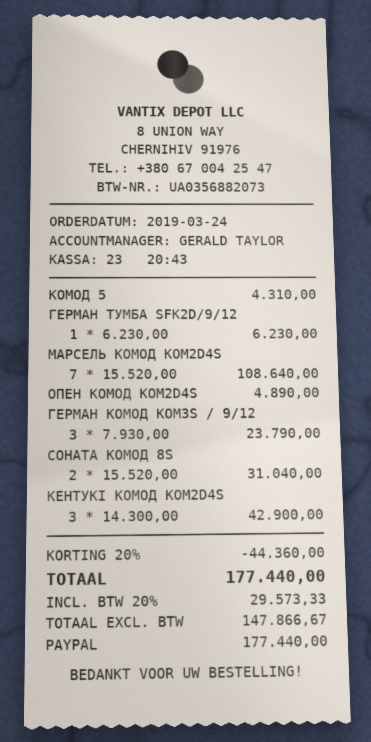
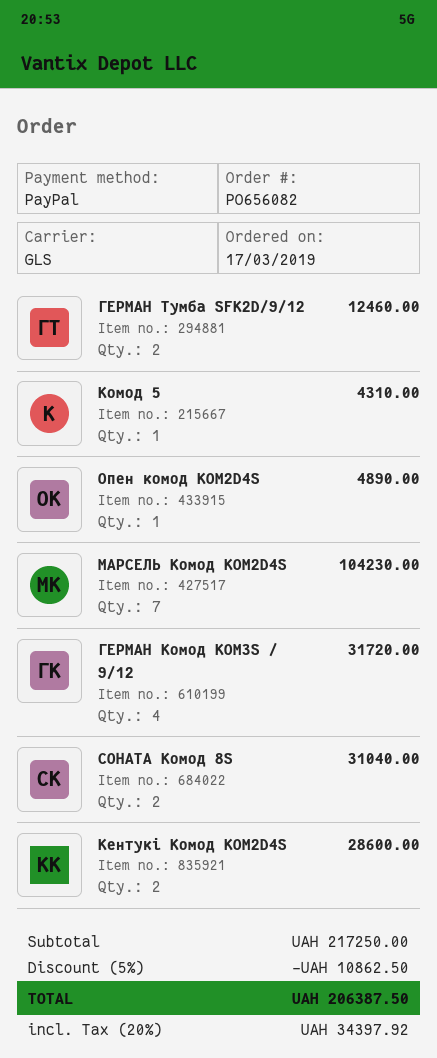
order date: 2019-03-24 -> 2019-03-17
ГЕРМАН ТУМБА SFK2D/9/12: 1 for 6230.00 -> 2 for 12460.00
МАРСЕЛЬ КОМОД KOM2D4S: 7 for 108640.00 -> 7 for 104230.00
ГЕРМАН КОМОД KOM3S / 9/12: 3 for 23790.00 -> 4 for 31720.00
КЕНТУКІ КОМОД KOM2D4S: 3 for 42900.00 -> 2 for 28600.00
discount: 20% = 44360.00 -> 5% = 10862.50
tax: 20% = 29573.33 -> 20% = 34397.92
total: 177440.00 -> 206387.50

